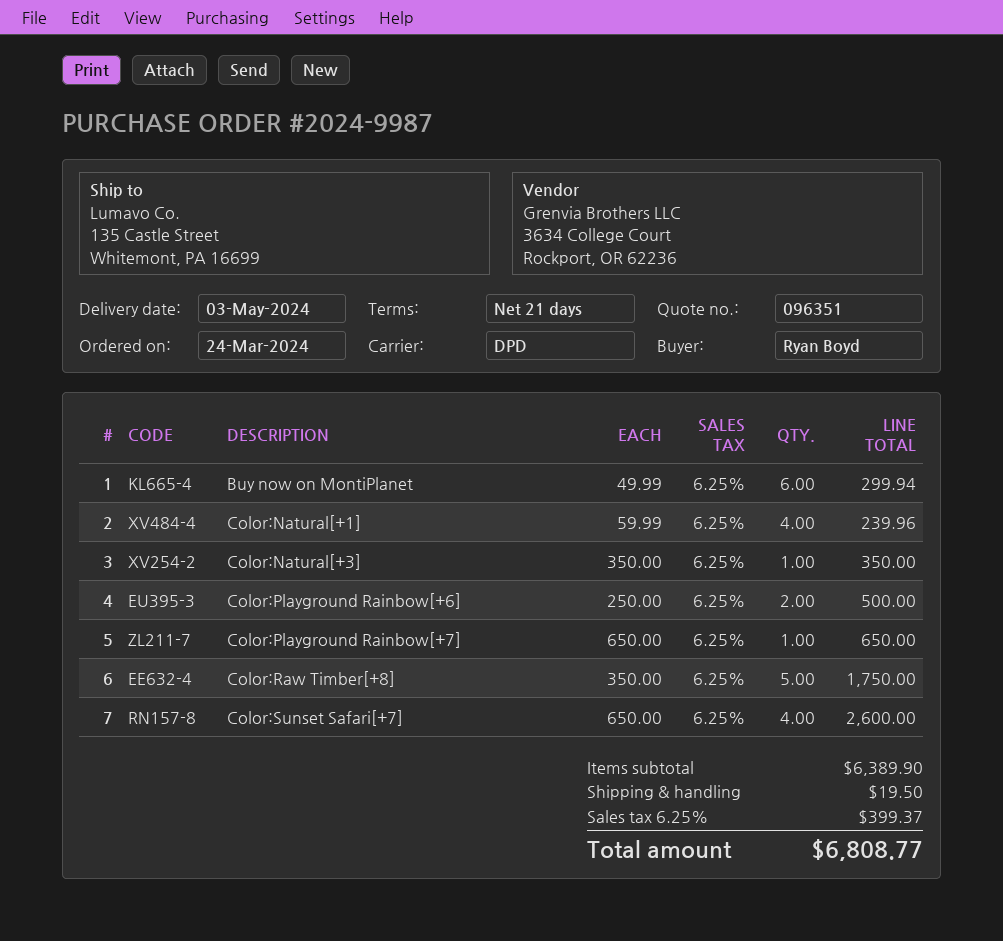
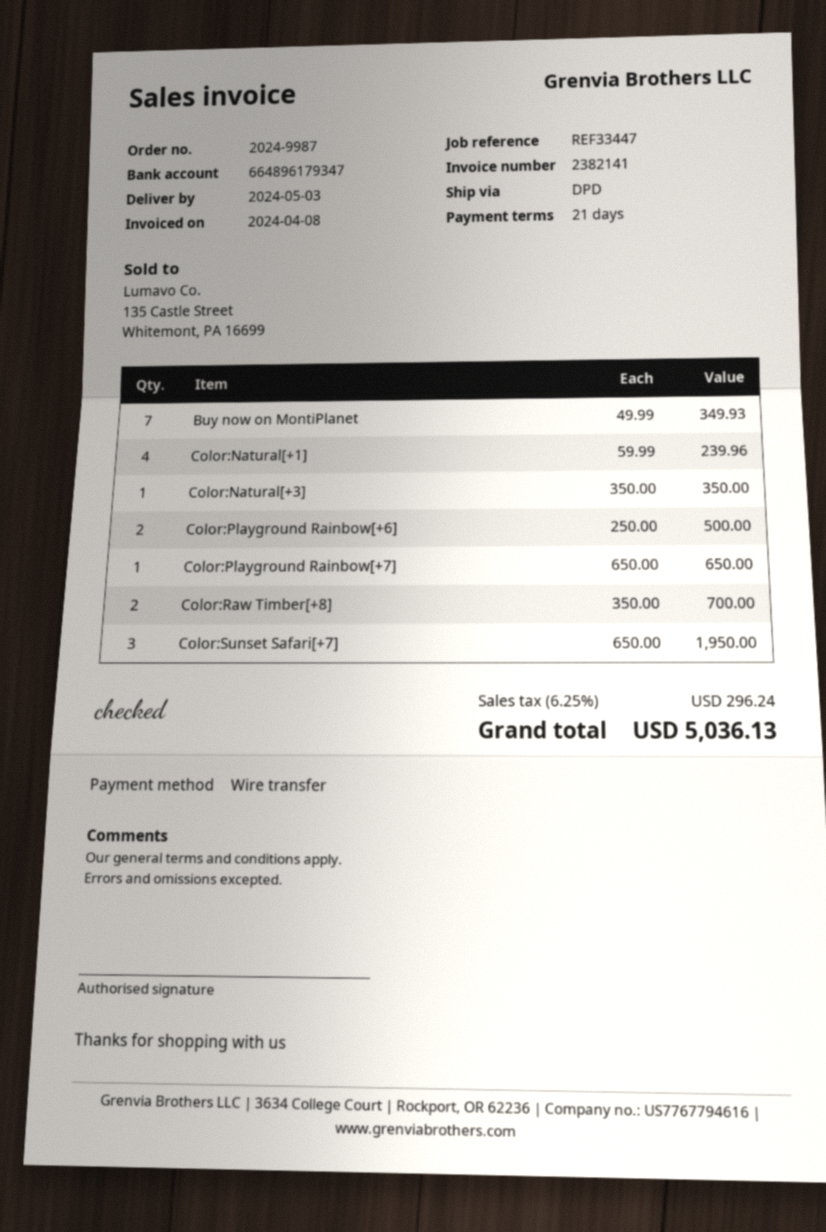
Buy now on MontiPlanet: 6 x 49.99 = 299.94 -> 7 x 49.99 = 349.93
Color:Raw Timber[+8]: 5 x 350.00 = 1750.00 -> 2 x 350.00 = 700.00
Color:Sunset Safari[+7]: 4 x 650.00 = 2600.00 -> 3 x 650.00 = 1950.00
shipping: 19.50 -> none
tax: 6.25% = 399.37 -> 6.25% = 296.24
total: 6808.77 -> 5036.13

